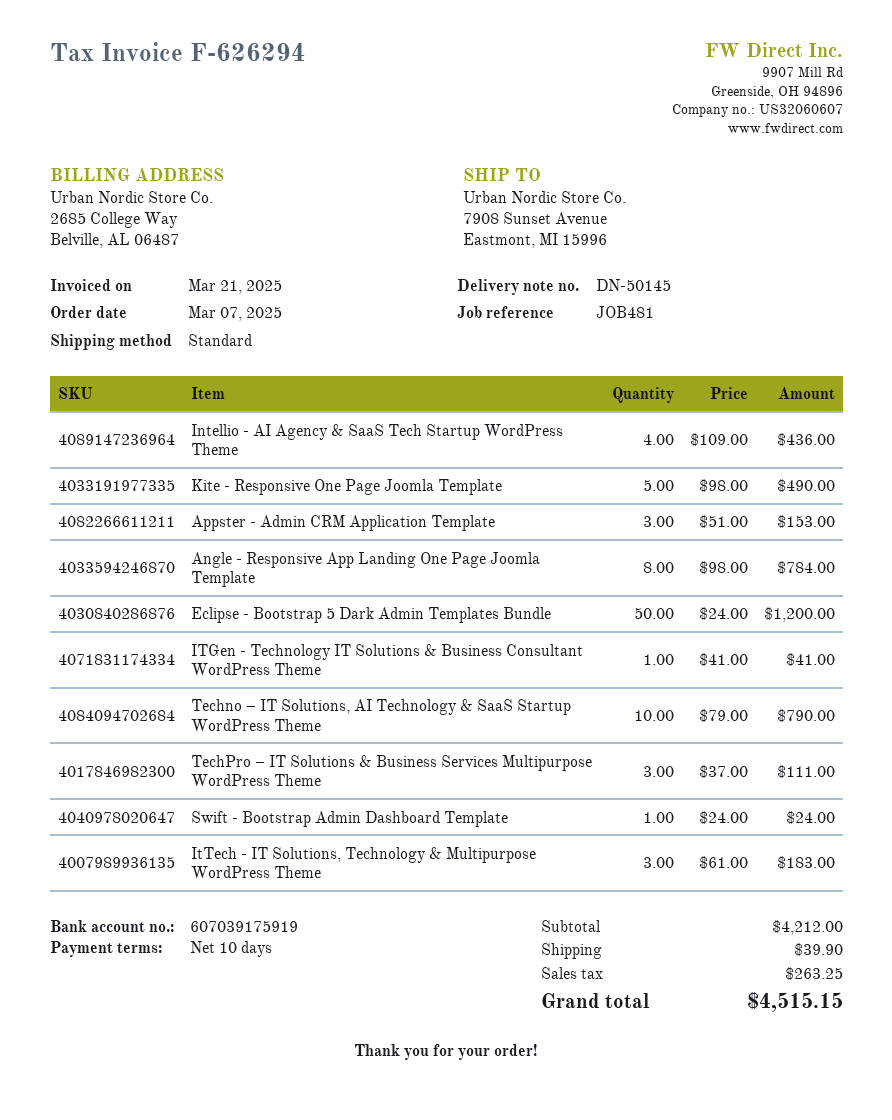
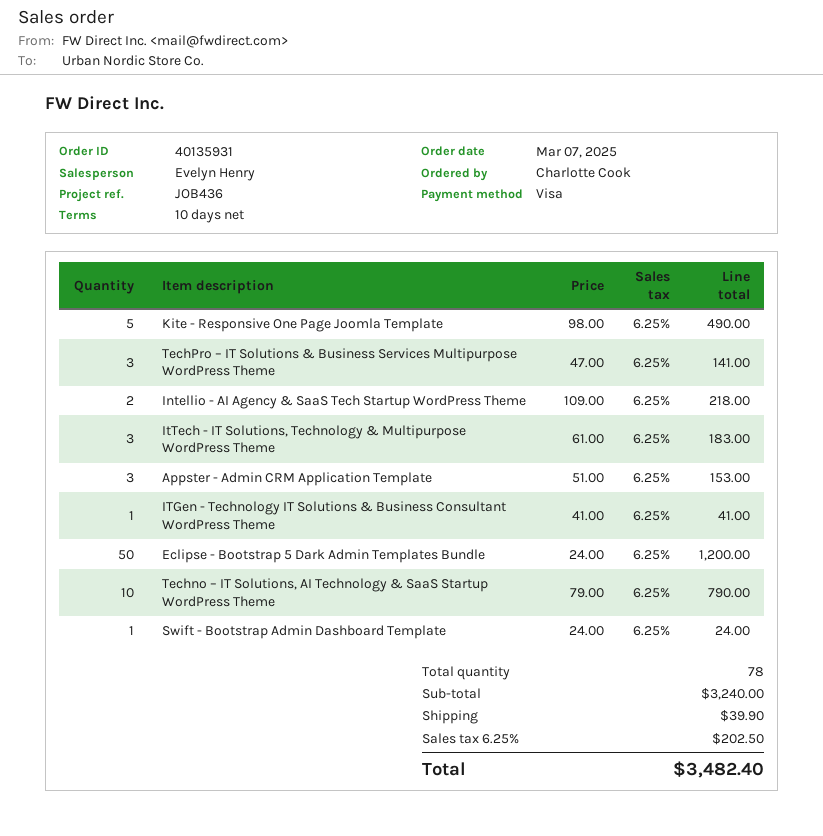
reference: JOB481 -> JOB436
Intellio - AI Agency & SaaS Tech Startup WordPress Theme: 4 x 109.00 = 436.00 -> 2 x 109.00 = 218.00
Angle - Responsive App Landing One Page Joomla Template: 8 x 98.00 = 784.00 -> none
TechPro – IT Solutions & Business Services Multipurpose WordPress Theme: 3 x 37.00 = 111.00 -> 3 x 47.00 = 141.00
subtotal: 4212.00 -> 3240.00
tax: 263.25 -> 202.50
total: 4515.15 -> 3482.40

